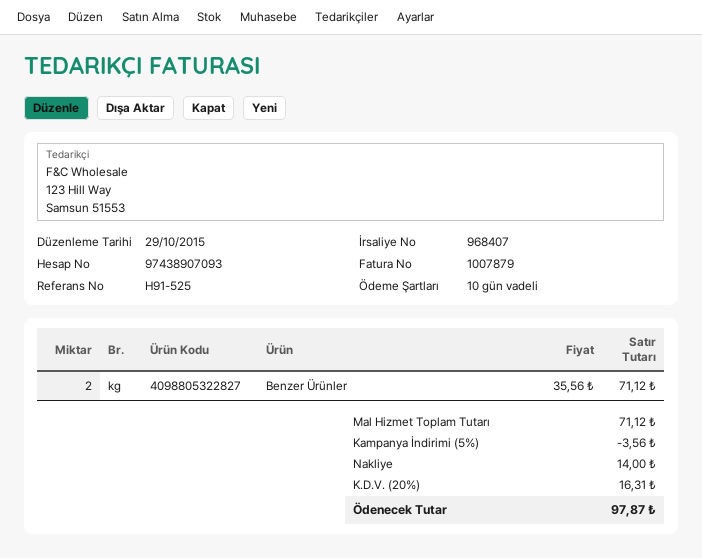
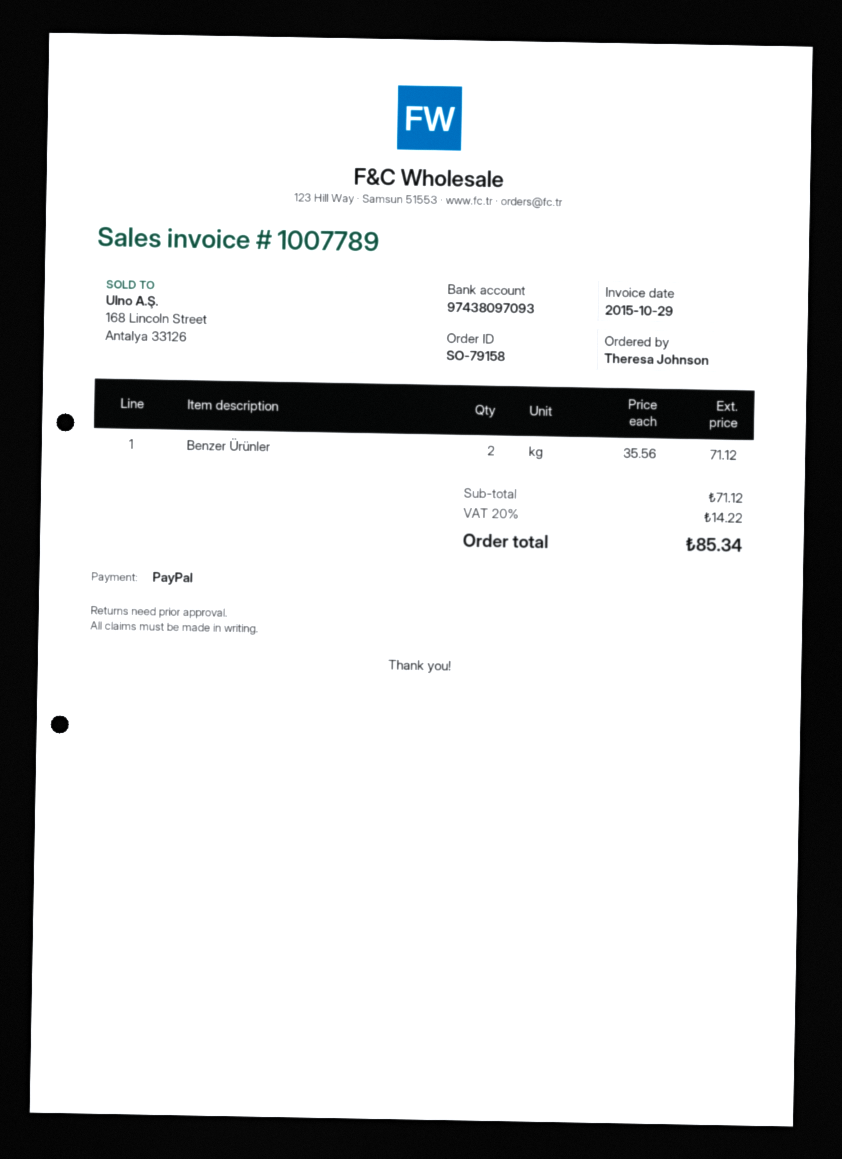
invoice number: 1007879 -> 1007789
bank account: 97438907093 -> 97438097093
discount: 5% = 3.56 -> none
shipping: 14.00 -> none
tax: 20% = 16.31 -> 20% = 14.22
total: 97.87 -> 85.34

